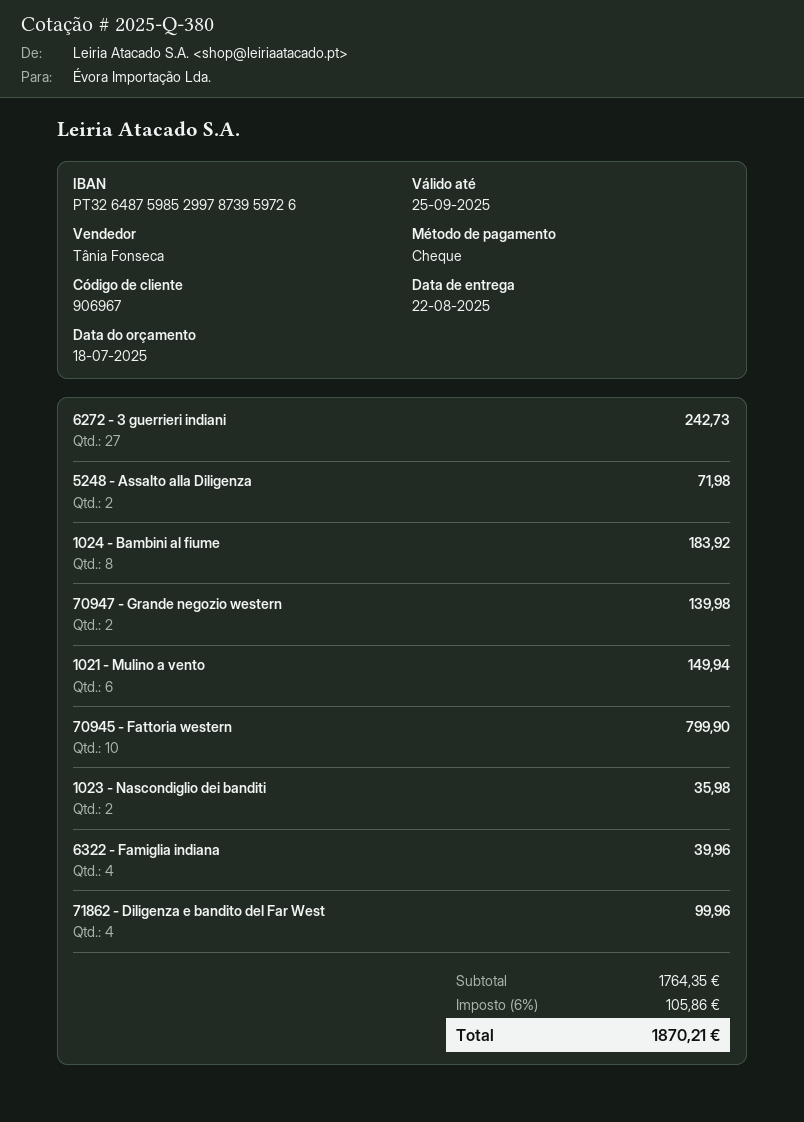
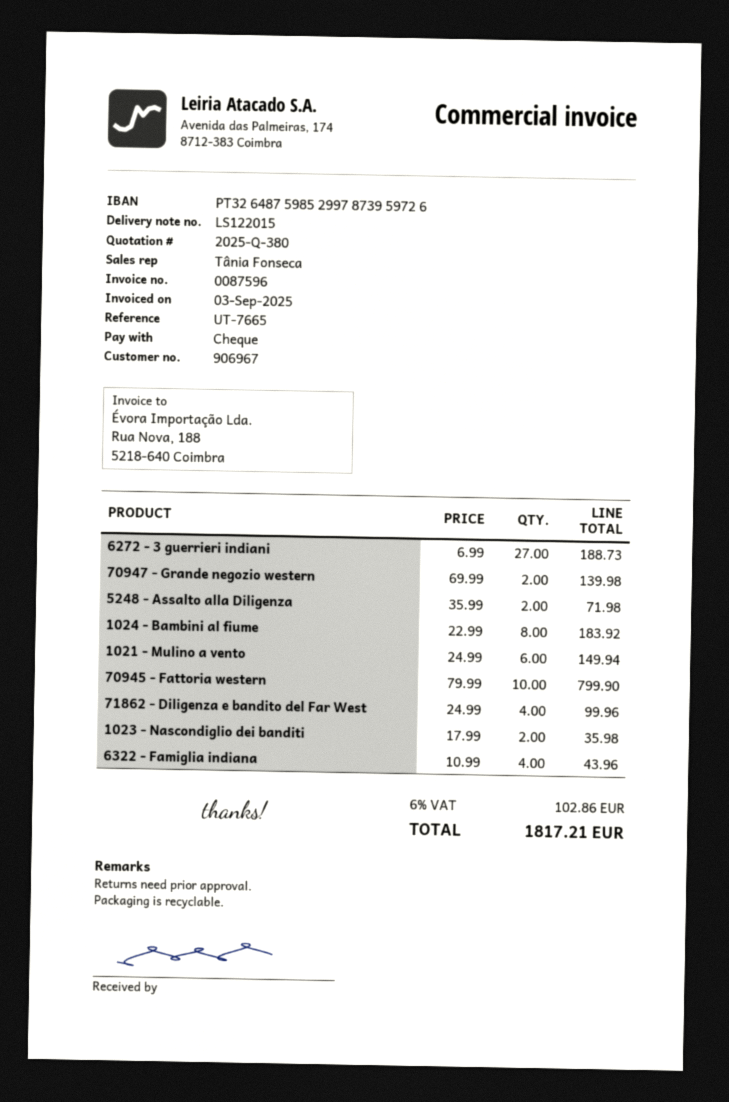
6272 - 3 guerrieri indiani: 27 for 242.73 -> 27 for 188.73
6322 - Famiglia indiana: 4 for 39.96 -> 4 for 43.96
tax: 6% = 105.86 -> 6% = 102.86
total: 1870.21 -> 1817.21

